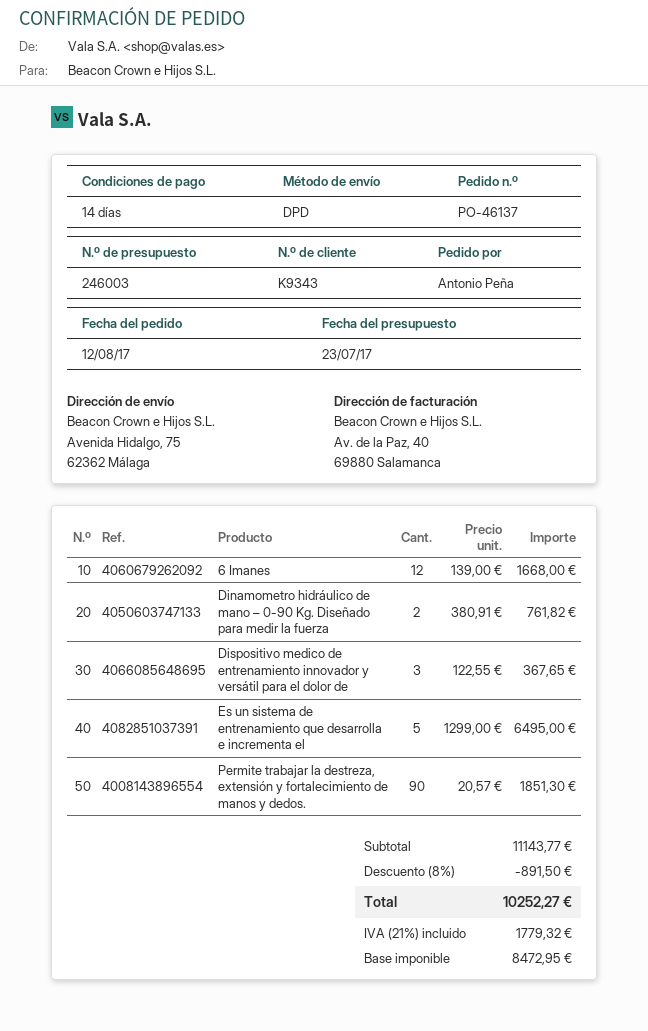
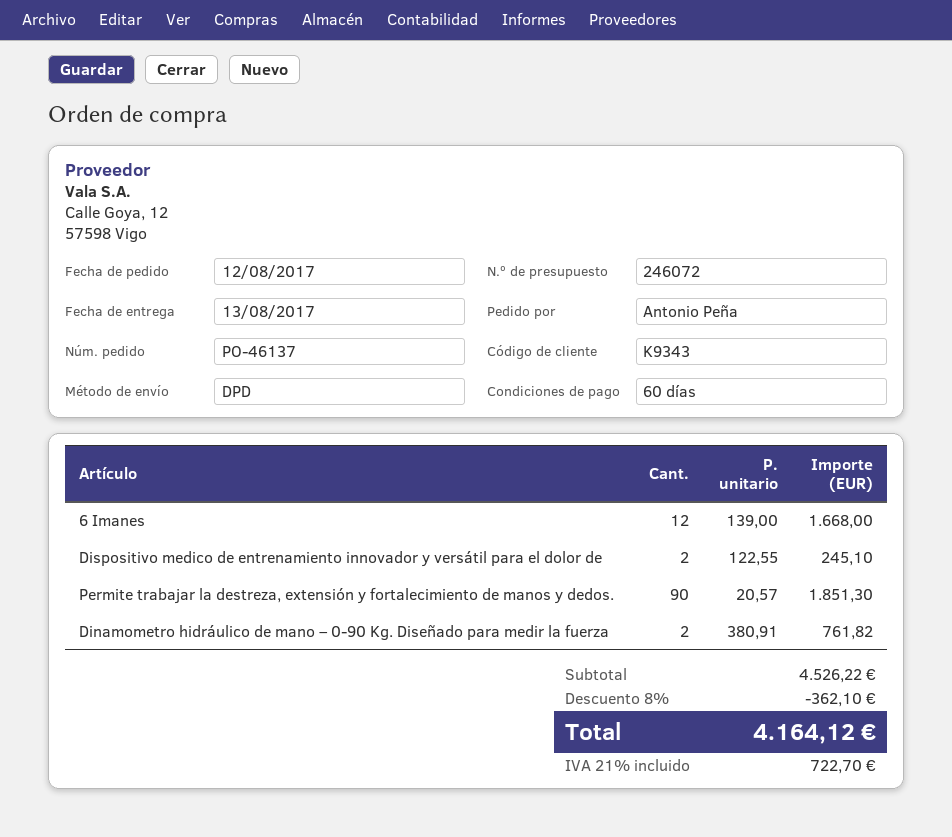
quote number: 246003 -> 246072
payment terms: 14 days -> 60 days
Dispositivo medico de entrenamiento innovador y versátil para el dolor de: 3 x 122.55 = 367.65 -> 2 x 122.55 = 245.10
Es un sistema de entrenamiento que desarrolla e incrementa el: 5 x 1299.00 = 6495.00 -> none
subtotal: 11143.77 -> 4526.22
discount: 8% = 891.50 -> 8% = 362.10
tax: 21% = 1779.32 -> 21% = 722.70
total: 10252.27 -> 4164.12

